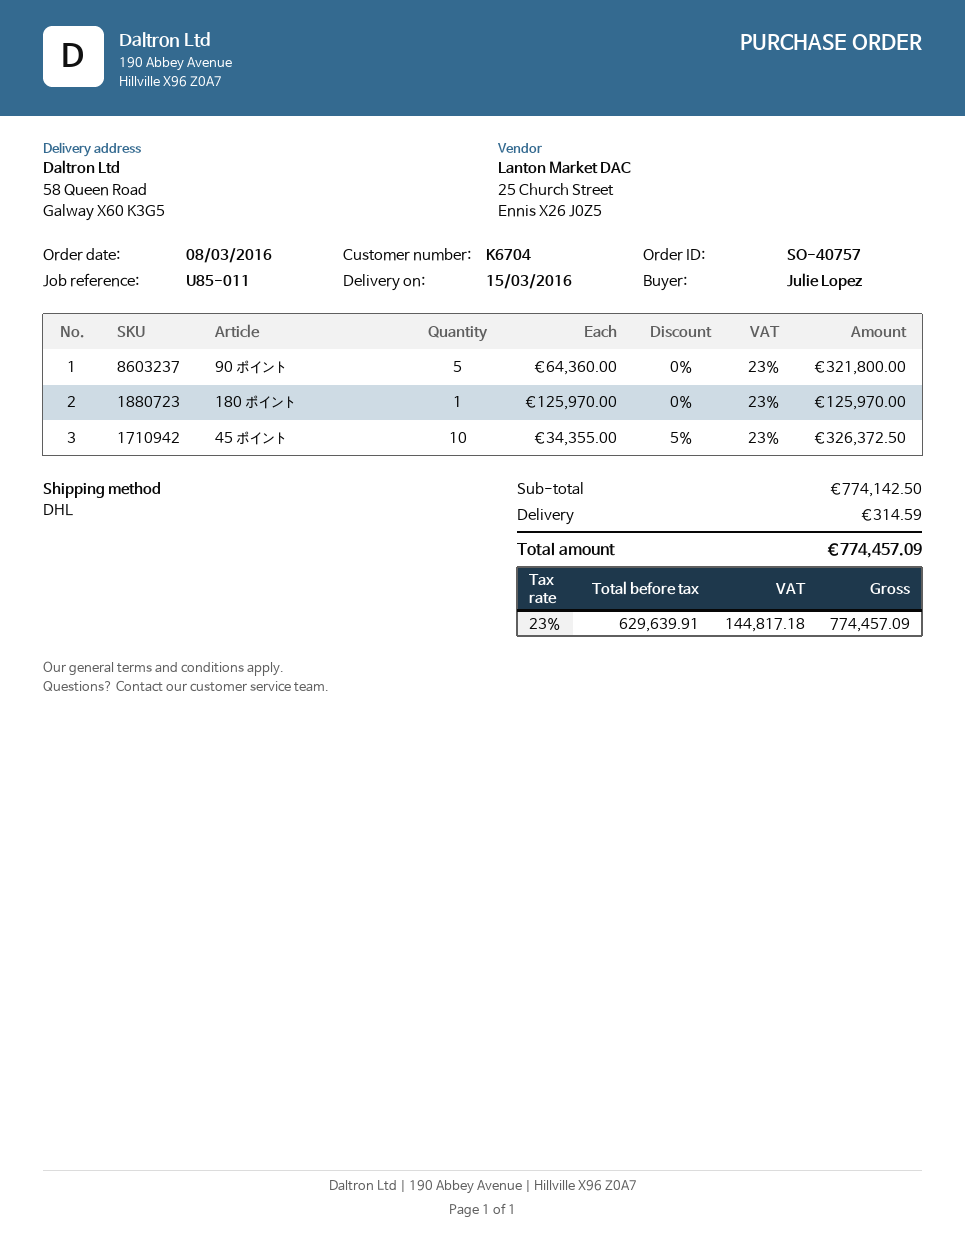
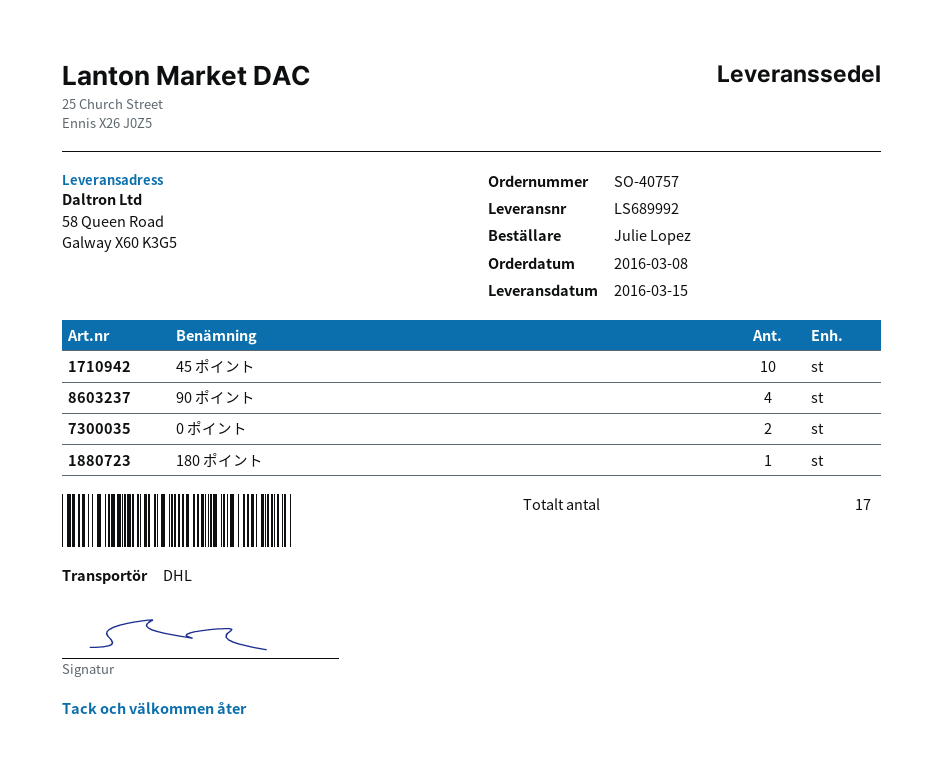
90 ポイント: 5 -> 4
0 ポイント: none -> 2

